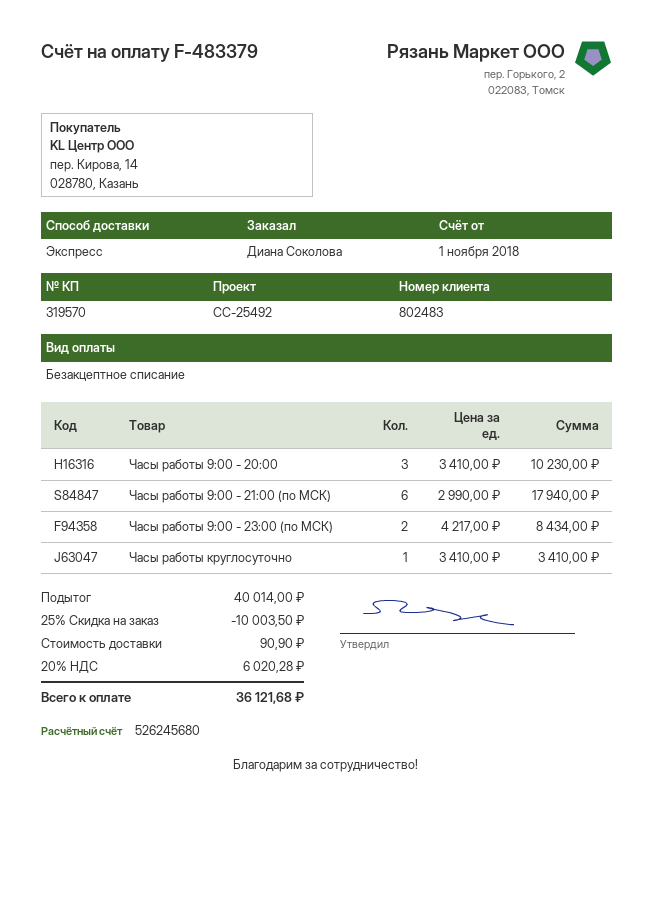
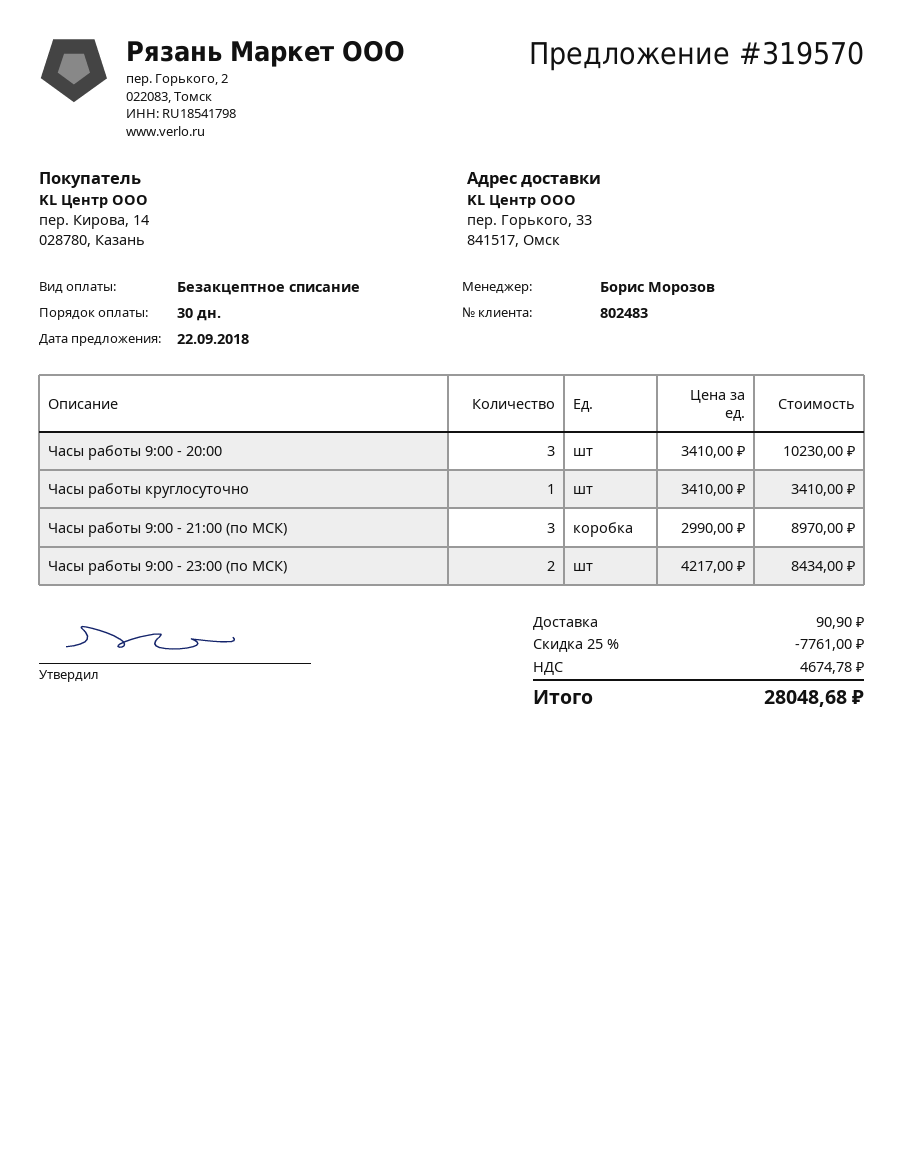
Часы работы 9:00 - 21:00 (по МСК): 6 x 2990.00 = 17940.00 -> 3 x 2990.00 = 8970.00
discount: 25% = 10003.50 -> 25% = 7761.00
tax: 6020.28 -> 4674.78
total: 36121.68 -> 28048.68

